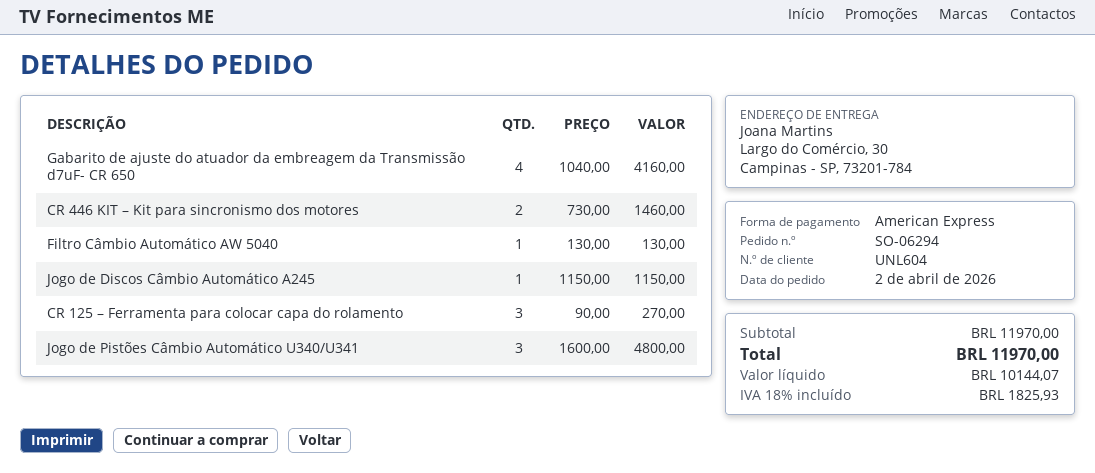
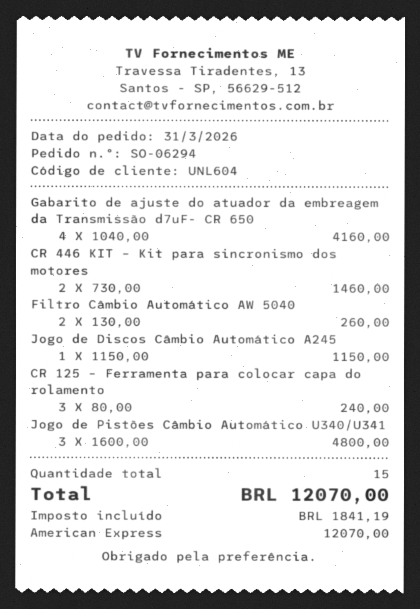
order date: 2026-04-02 -> 2026-03-31
Filtro Câmbio Automático AW 5040: 1 x 130.00 = 130.00 -> 2 x 130.00 = 260.00
CR 125 – Ferramenta para colocar capa do rolamento: 3 x 90.00 = 270.00 -> 3 x 80.00 = 240.00
tax: 1825.93 -> 1841.19
total: 11970.00 -> 12070.00

